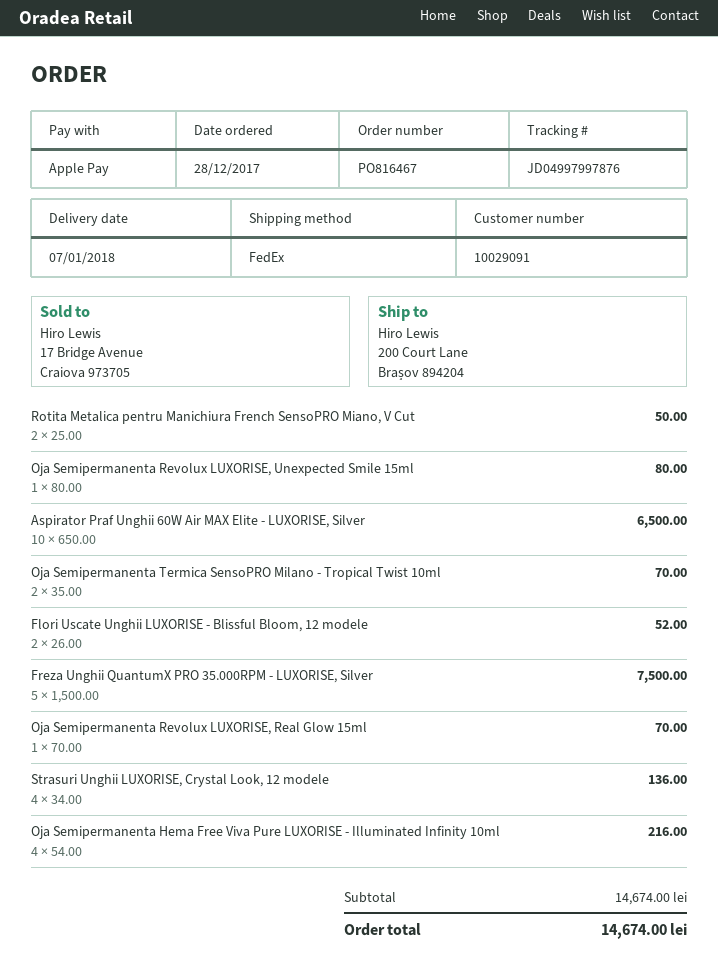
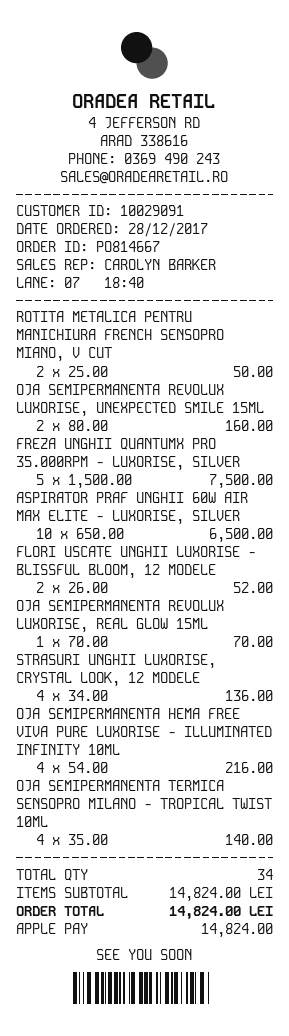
order number: PO816467 -> PO814667
Oja Semipermanenta Revolux LUXORISE, Unexpected Smile 15ml: 1 x 80.00 = 80.00 -> 2 x 80.00 = 160.00
Oja Semipermanenta Termica SensoPRO Milano - Tropical Twist 10ml: 2 x 35.00 = 70.00 -> 4 x 35.00 = 140.00
subtotal: 14674.00 -> 14824.00
total: 14674.00 -> 14824.00

